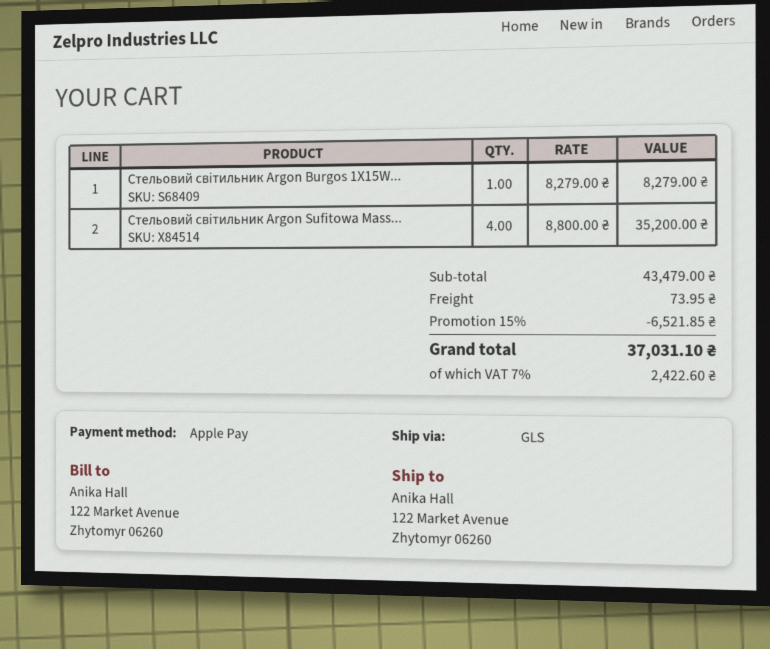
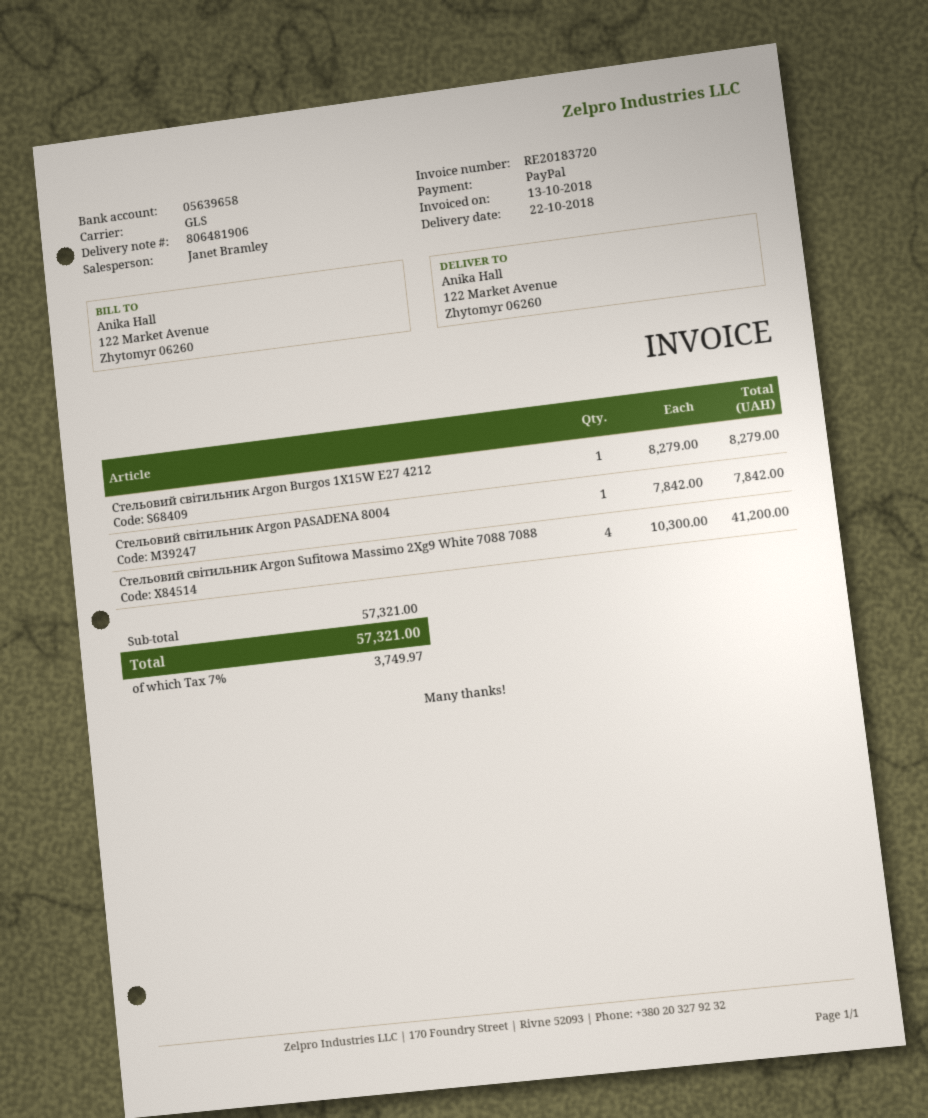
payment method: Apple Pay -> PayPal
Стельовий світильник Argon Sufitowa Mass...: 4 x 8800.00 = 35200.00 -> 4 x 10300.00 = 41200.00
Стельовий світильник Argon PASADENA 8004: none -> 1 x 7842.00 = 7842.00
subtotal: 43479.00 -> 57321.00
discount: 15% = 6521.85 -> none
shipping: 73.95 -> none
tax: 7% = 2422.60 -> 7% = 3749.97
total: 37031.10 -> 57321.00

